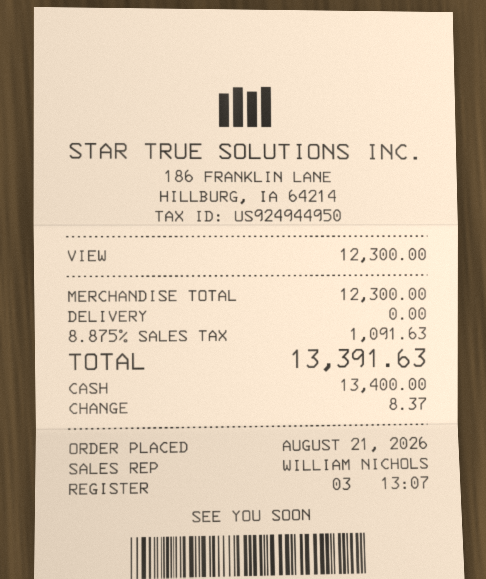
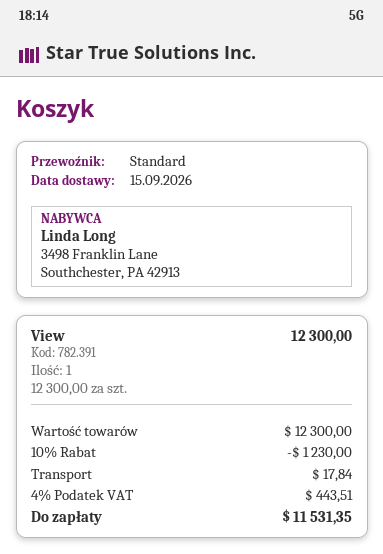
discount: none -> 10% = 1230.00
shipping: 0.00 -> 17.84
tax: 8.875% = 1091.63 -> 4% = 443.51
total: 13391.63 -> 11531.35

